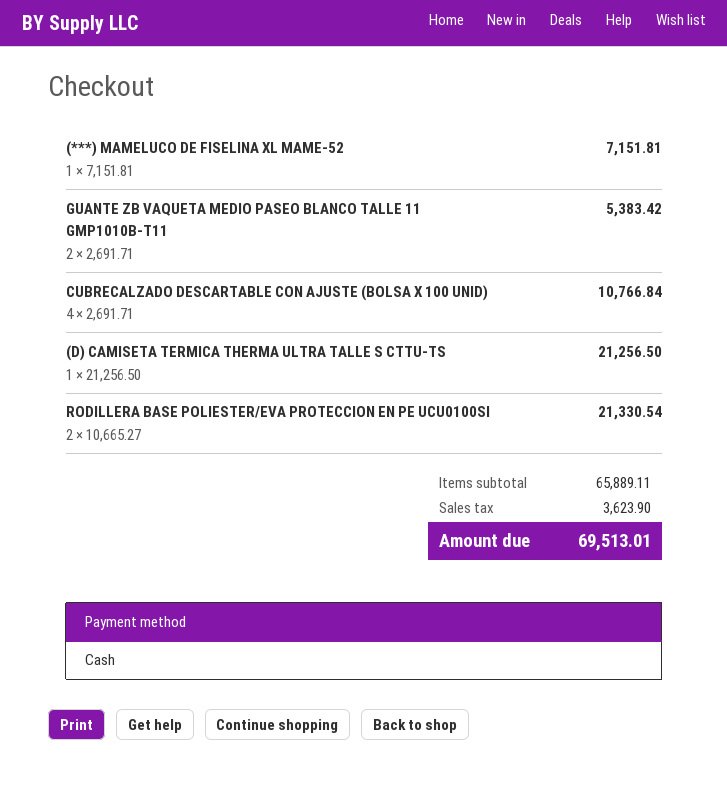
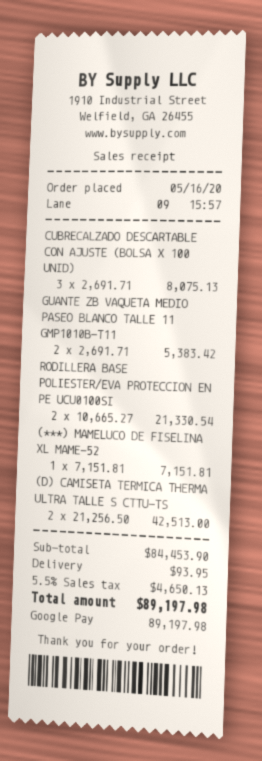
payment method: cash -> Google Pay
CUBRECALZADO DESCARTABLE CON AJUSTE (BOLSA X 100 UNID): 4 x 2691.71 = 10766.84 -> 3 x 2691.71 = 8075.13
(D) CAMISETA TERMICA THERMA ULTRA TALLE S CTTU-TS: 1 x 21256.50 = 21256.50 -> 2 x 21256.50 = 42513.00
subtotal: 65889.11 -> 84453.90
shipping: none -> 93.95
tax: 3623.90 -> 4650.13
total: 69513.01 -> 89197.98

